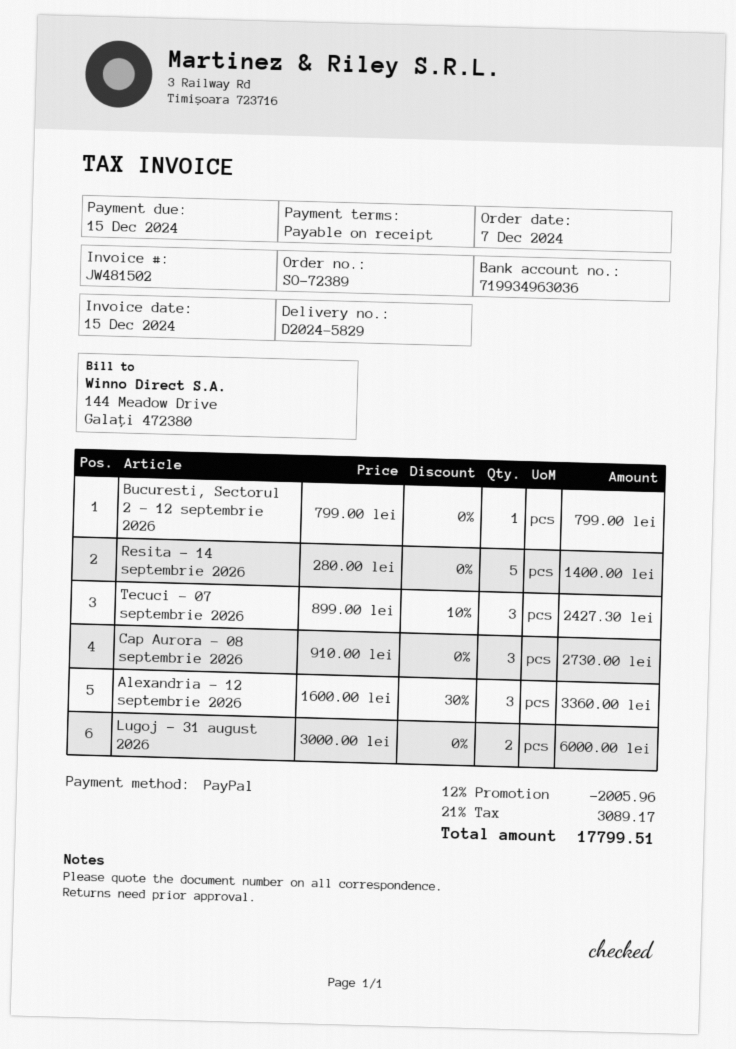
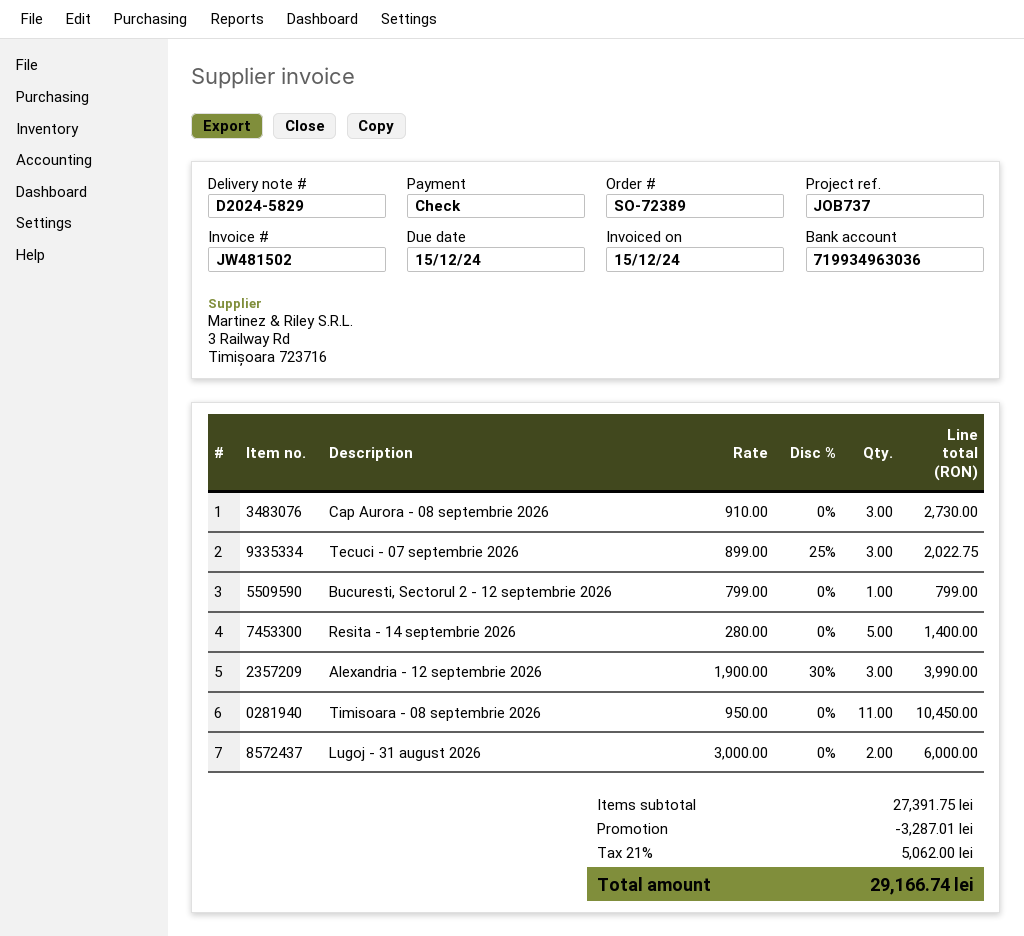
payment method: PayPal -> cheque
Tecuci - 07 septembrie 2026: 3 x 899.00 - 10% = 2427.30 -> 3 x 899.00 - 25% = 2022.75
Alexandria - 12 septembrie 2026: 3 x 1600.00 - 30% = 3360.00 -> 3 x 1900.00 - 30% = 3990.00
Timisoara - 08 septembrie 2026: none -> 11 x 950.00 = 10450.00
discount: 2005.96 -> 3287.01
tax: 21% = 3089.17 -> 21% = 5062.00
total: 17799.51 -> 29166.74

